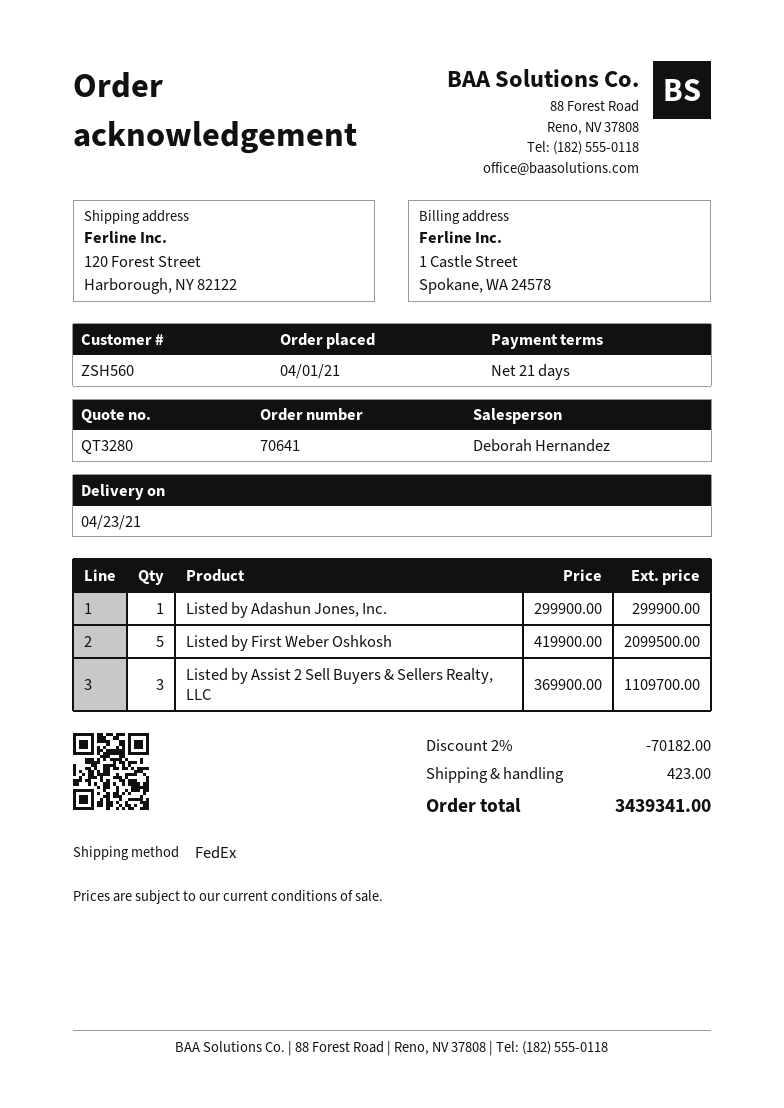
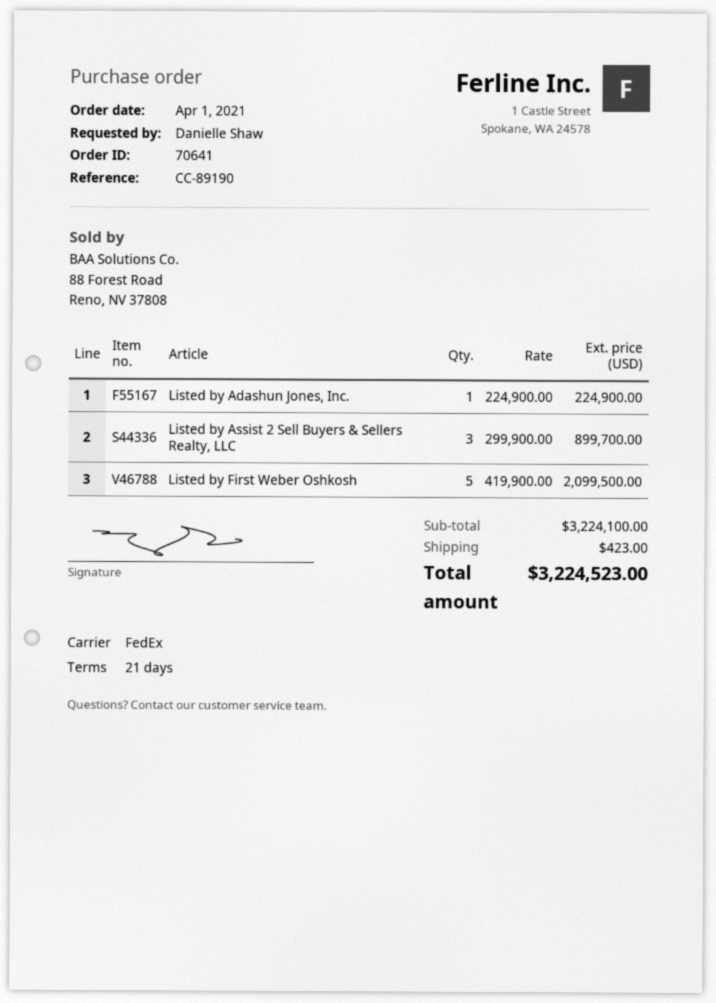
Listed by Adashun Jones, Inc.: 1 x 299900.00 = 299900.00 -> 1 x 224900.00 = 224900.00
Listed by Assist 2 Sell Buyers & Sellers Realty, LLC: 3 x 369900.00 = 1109700.00 -> 3 x 299900.00 = 899700.00
discount: 2% = 70182.00 -> none
total: 3439341.00 -> 3224523.00

